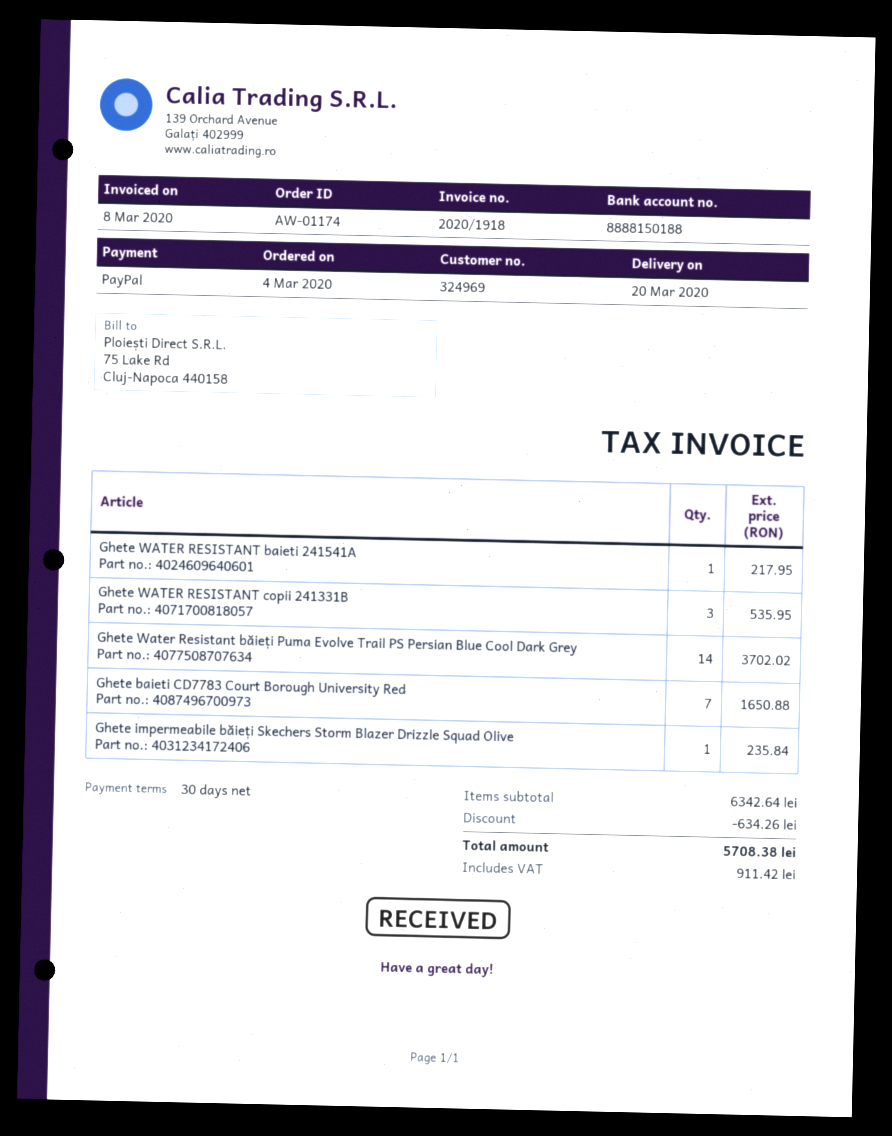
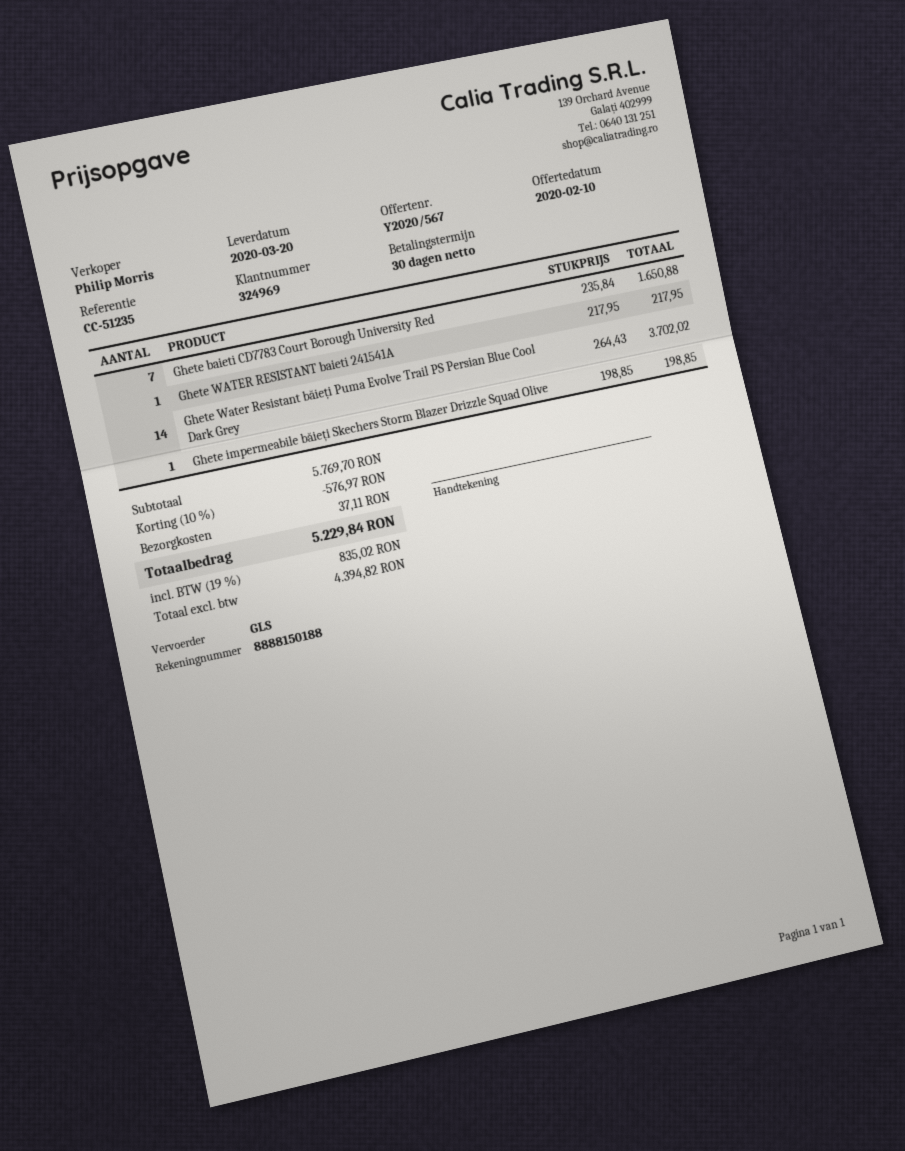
Ghete WATER RESISTANT copii 241331B: 3 for 535.95 -> none
Ghete impermeabile băieți Skechers Storm Blazer Drizzle Squad Olive: 1 for 235.84 -> 1 for 198.85
subtotal: 6342.64 -> 5769.70
discount: 634.26 -> 576.97
shipping: none -> 37.11
tax: 911.42 -> 835.02
total: 5708.38 -> 5229.84

